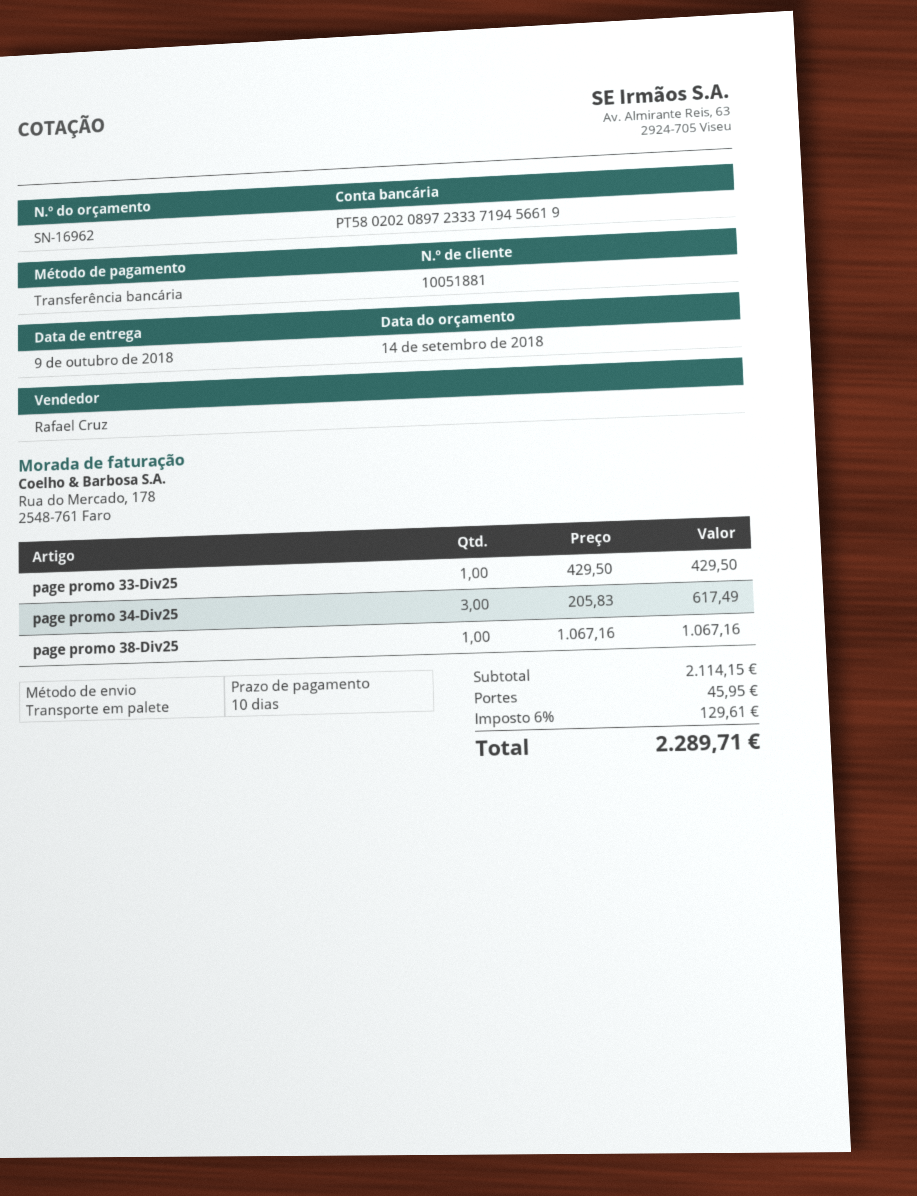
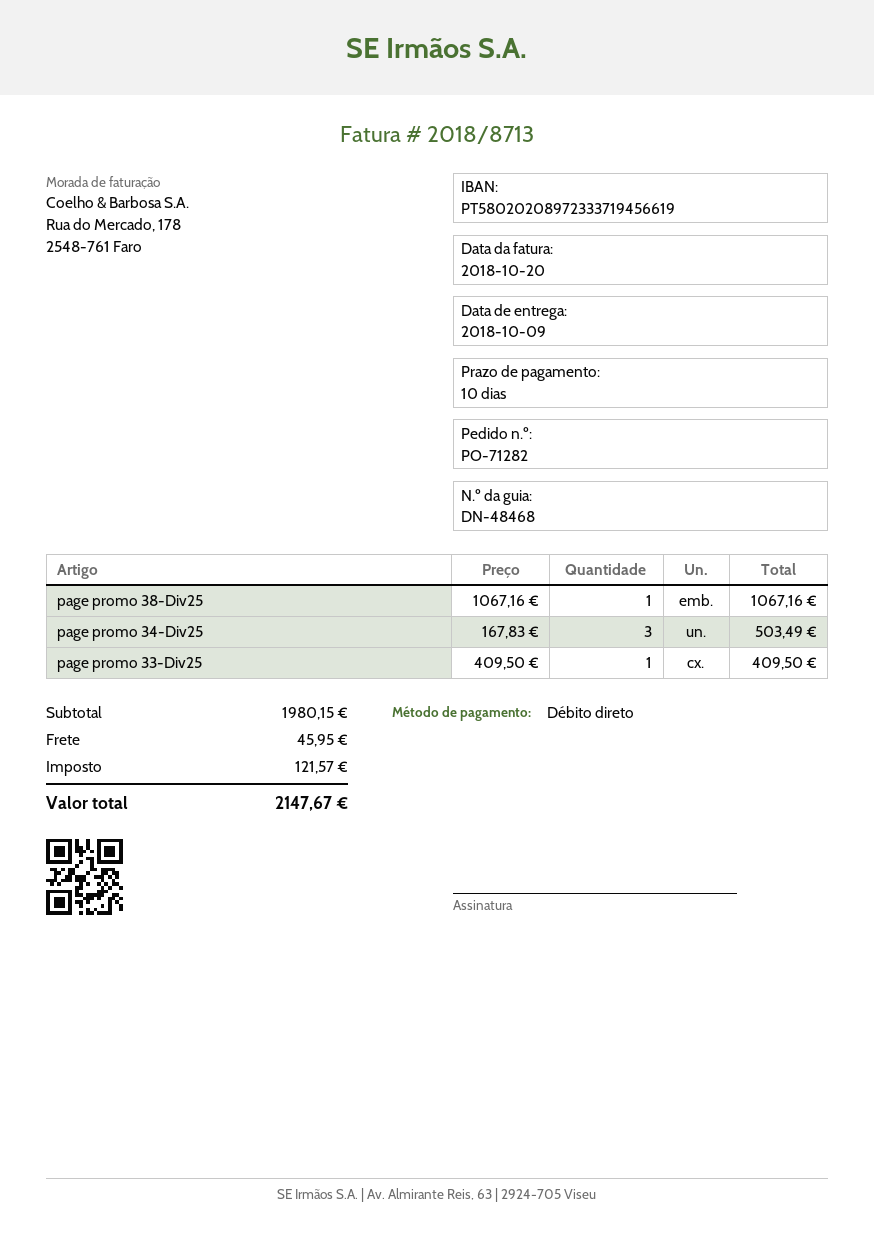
payment method: bank transfer -> direct debit
page promo 33-Div25: 1 x 429.50 = 429.50 -> 1 x 409.50 = 409.50
page promo 34-Div25: 3 x 205.83 = 617.49 -> 3 x 167.83 = 503.49
subtotal: 2114.15 -> 1980.15
tax: 129.61 -> 121.57
total: 2289.71 -> 2147.67

